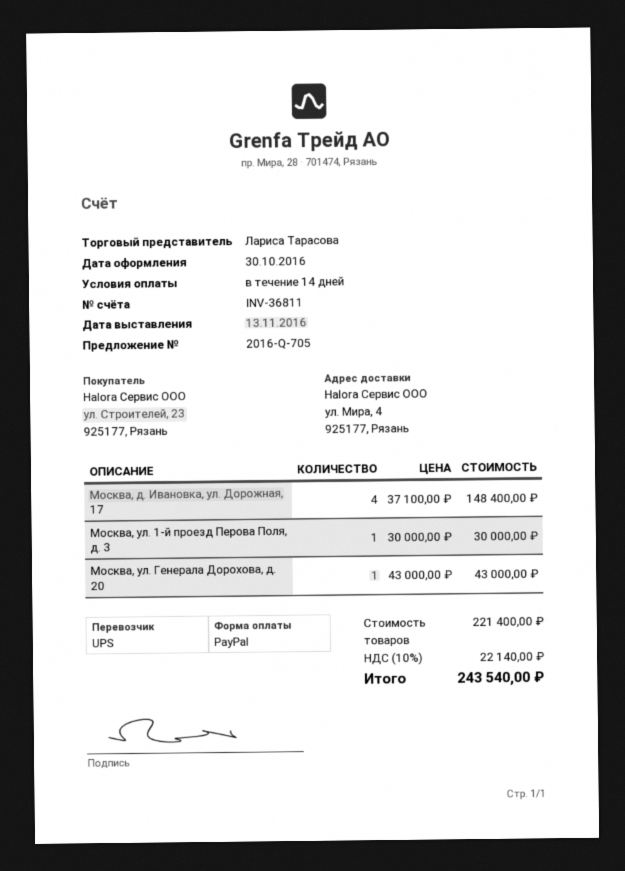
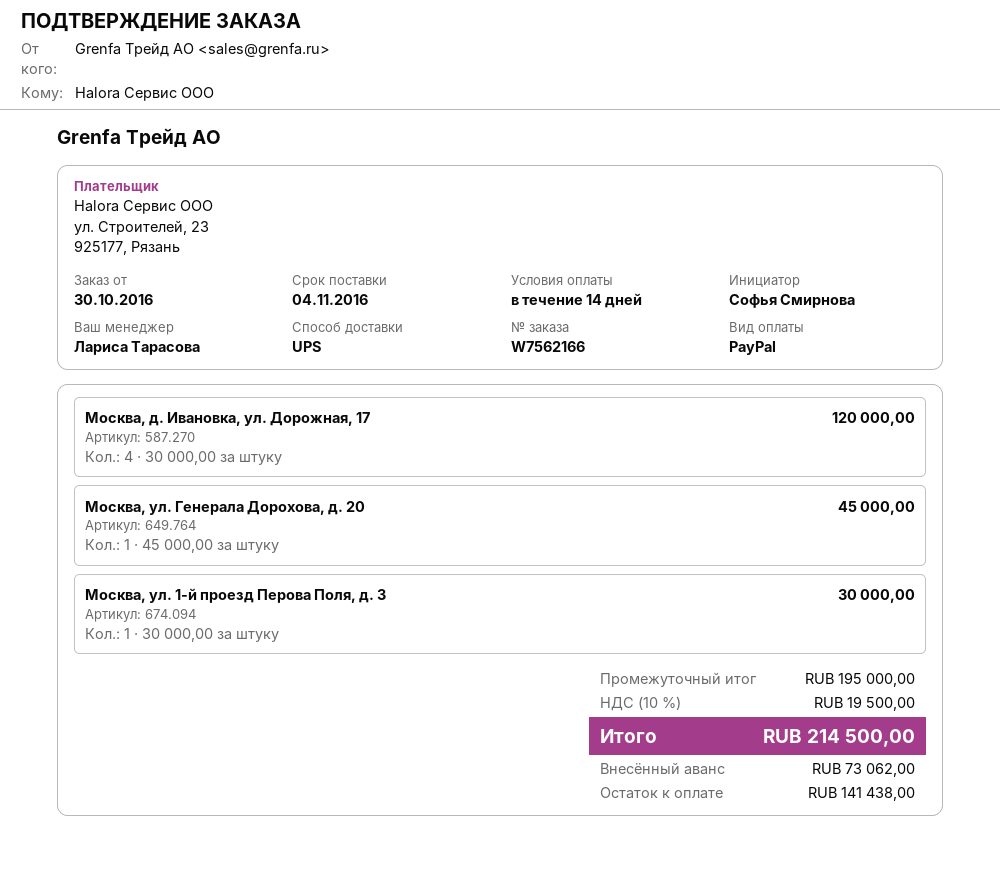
Москва, д. Ивановка, ул. Дорожная, 17: 4 x 37100.00 = 148400.00 -> 4 x 30000.00 = 120000.00
Москва, ул. Генерала Дорохова, д. 20: 1 x 43000.00 = 43000.00 -> 1 x 45000.00 = 45000.00
subtotal: 221400.00 -> 195000.00
tax: 10% = 22140.00 -> 10% = 19500.00
total: 243540.00 -> 214500.00

